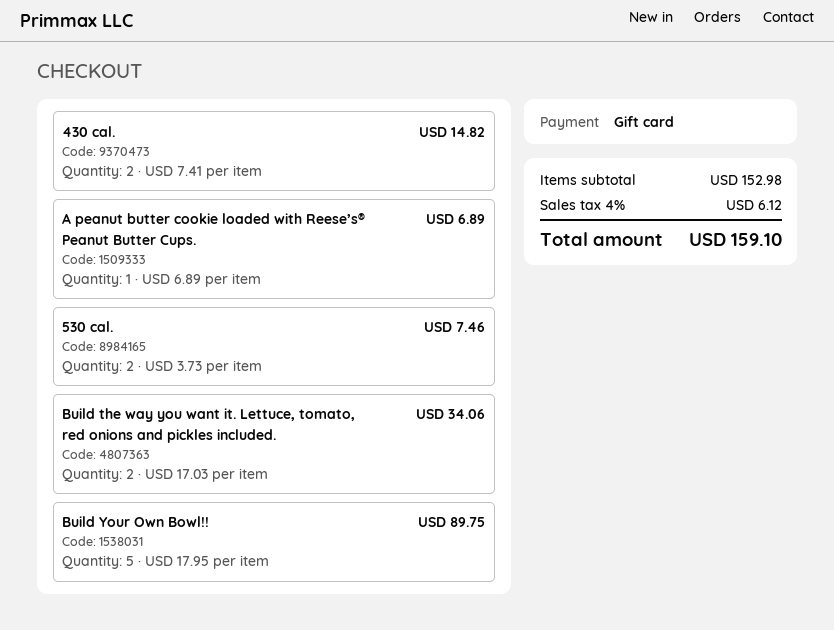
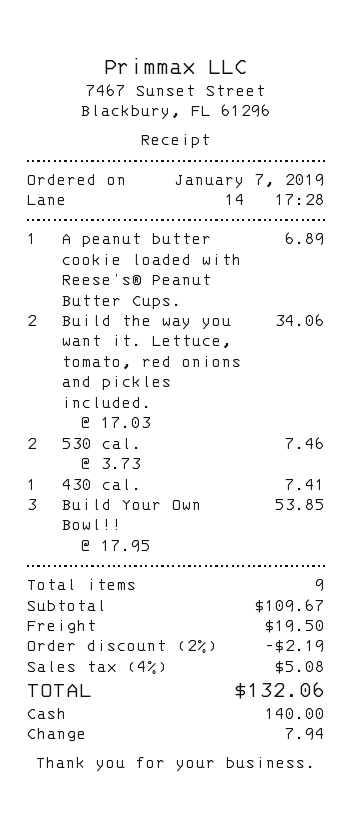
payment method: gift card -> cash
430 cal.: 2 x 7.41 = 14.82 -> 1 x 7.41 = 7.41
Build Your Own Bowl!!: 5 x 17.95 = 89.75 -> 3 x 17.95 = 53.85
subtotal: 152.98 -> 109.67
discount: none -> 2% = 2.19
shipping: none -> 19.50
tax: 4% = 6.12 -> 4% = 5.08
total: 159.10 -> 132.06

